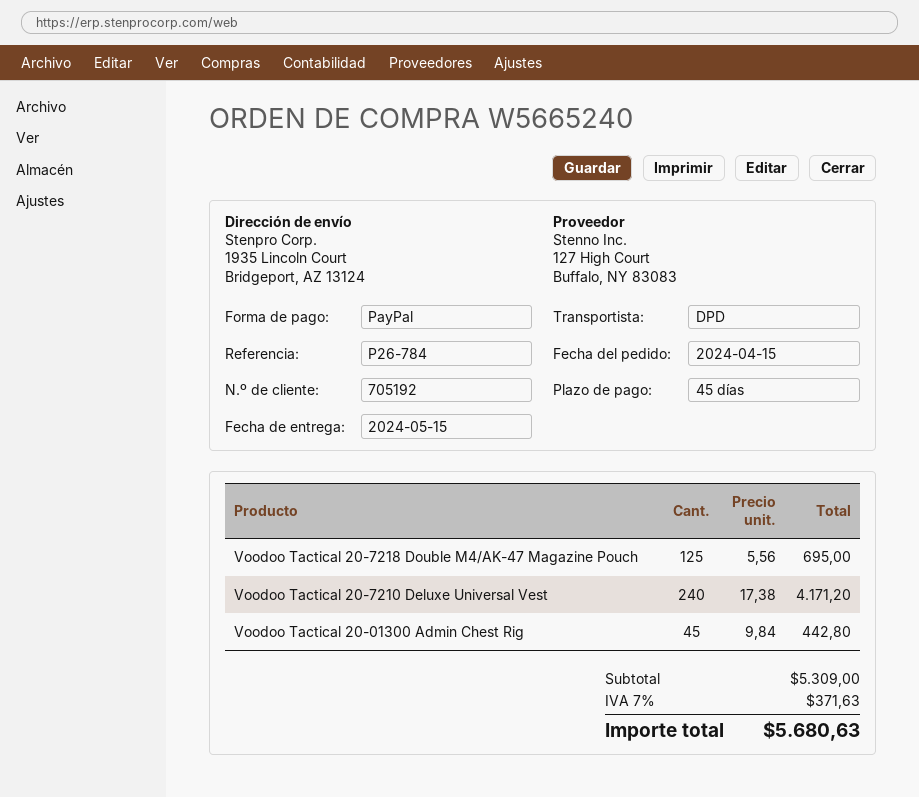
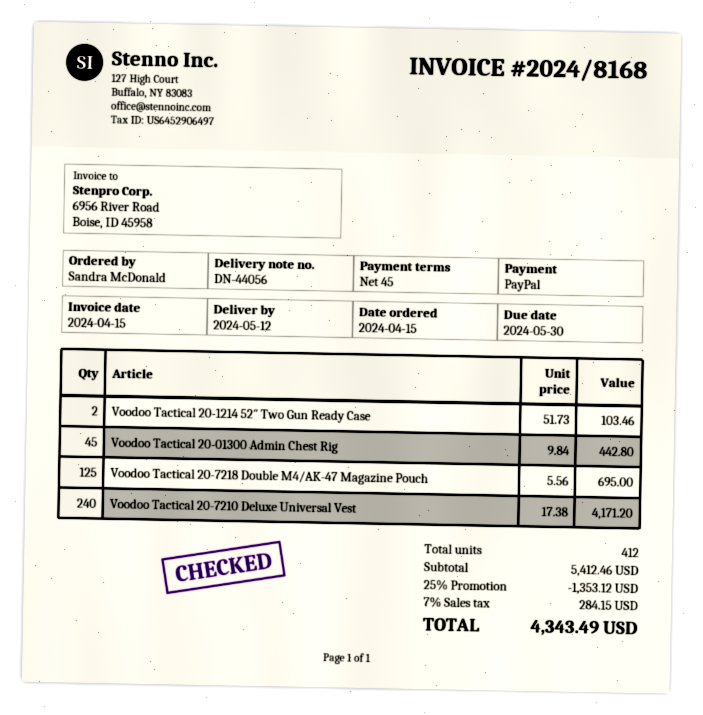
delivery date: 2024-05-15 -> 2024-05-12
Voodoo Tactical 20-1214 52″ Two Gun Ready Case: none -> 2 x 51.73 = 103.46
subtotal: 5309.00 -> 5412.46
discount: none -> 25% = 1353.12
tax: 7% = 371.63 -> 7% = 284.15
total: 5680.63 -> 4343.49

